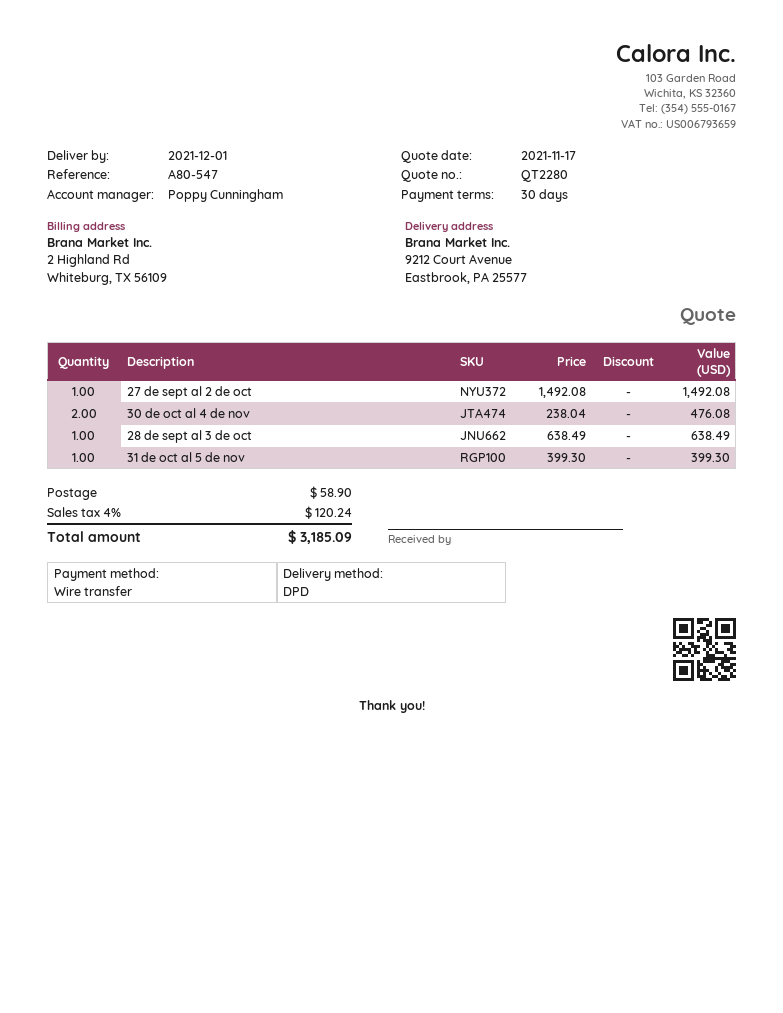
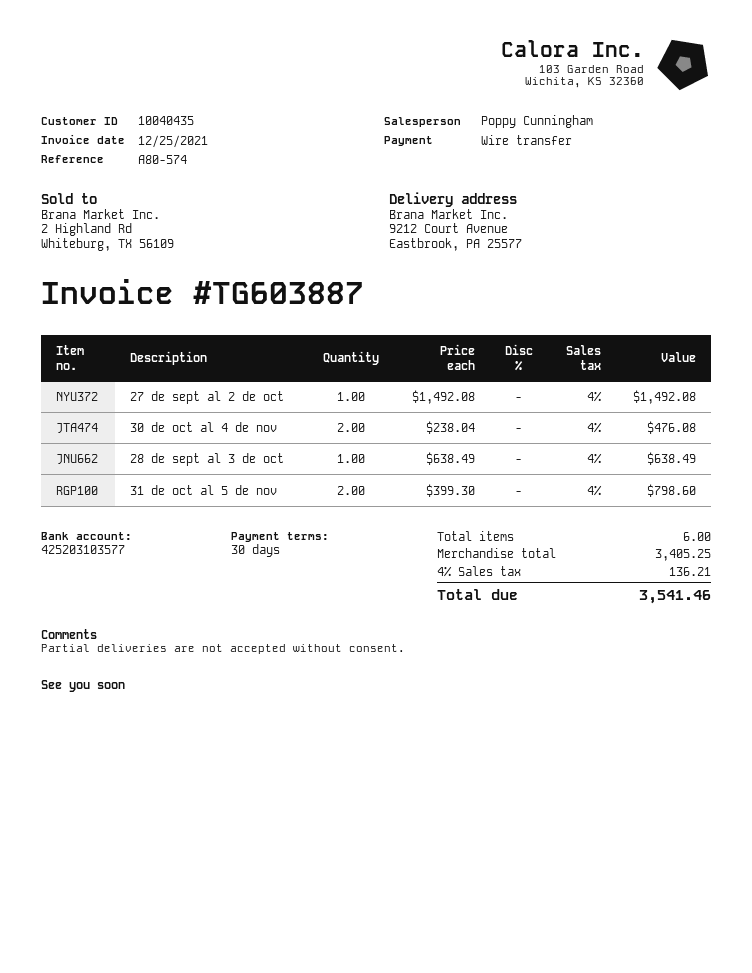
reference: A80-547 -> A80-574
31 de oct al 5 de nov: 1 x 399.30 = 399.30 -> 2 x 399.30 = 798.60
shipping: 58.90 -> none
tax: 4% = 120.24 -> 4% = 136.21
total: 3185.09 -> 3541.46

